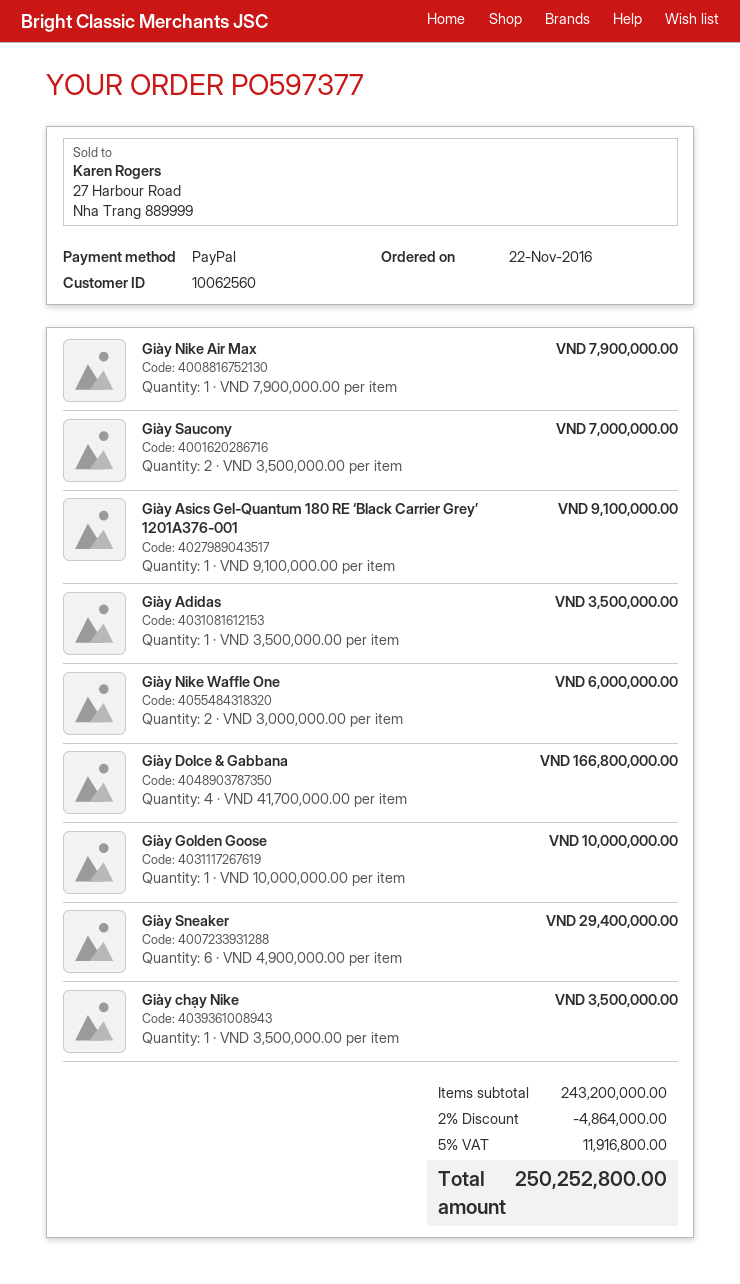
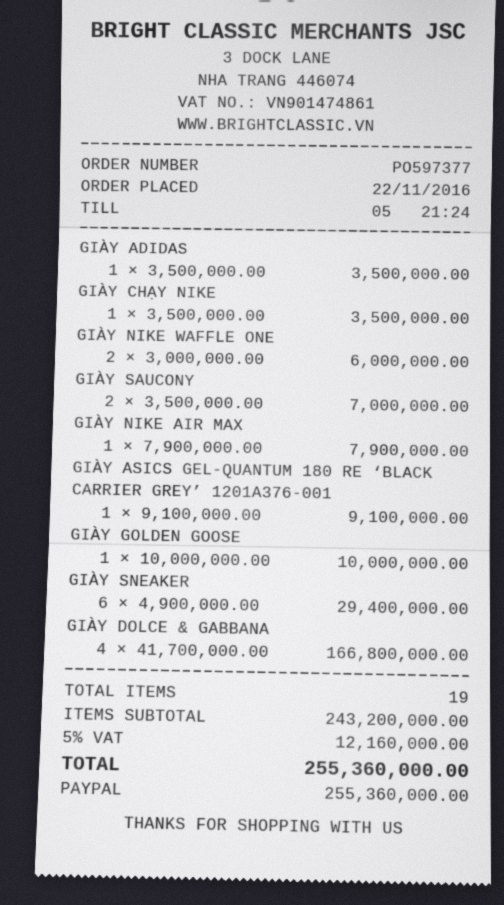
discount: 2% = 4864000.00 -> none
tax: 5% = 11916800.00 -> 5% = 12160000.00
total: 250252800.00 -> 255360000.00

